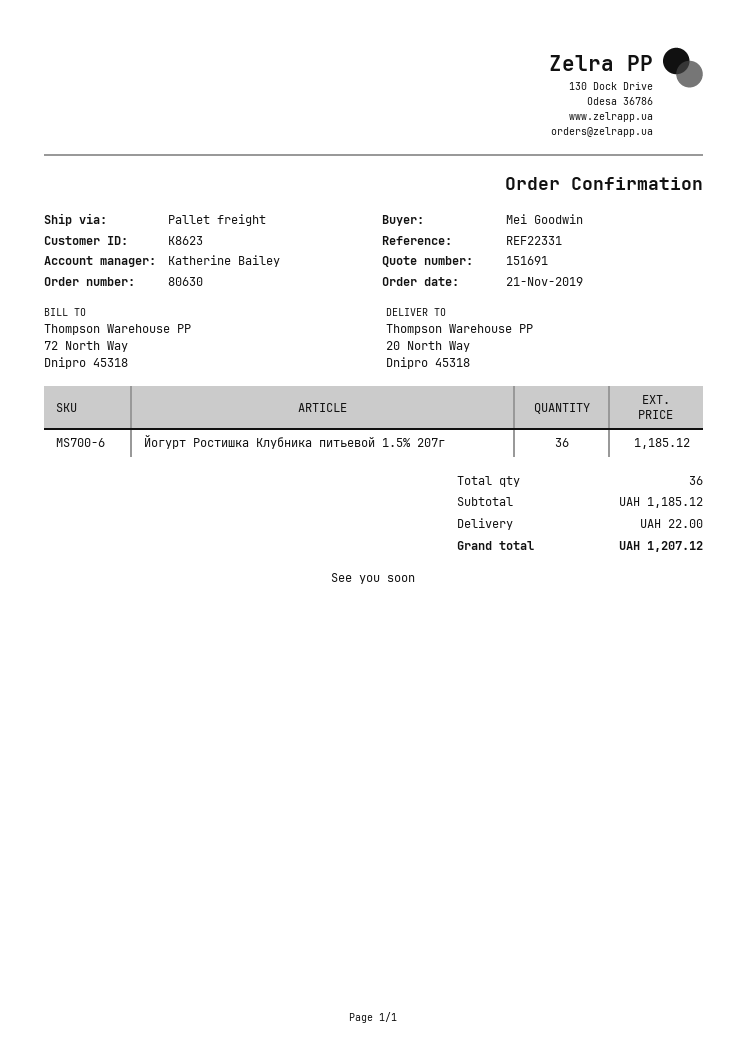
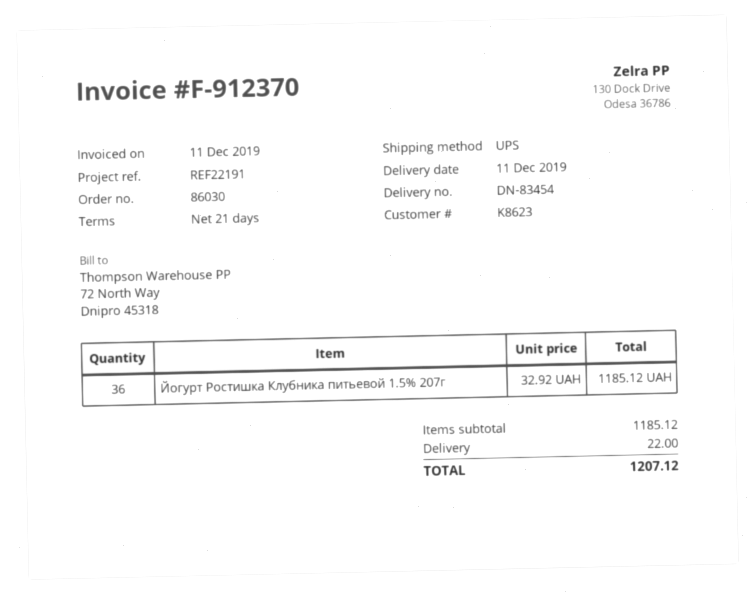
order number: 80630 -> 86030
reference: REF22331 -> REF22191
shipping method: pallet freight -> UPS

